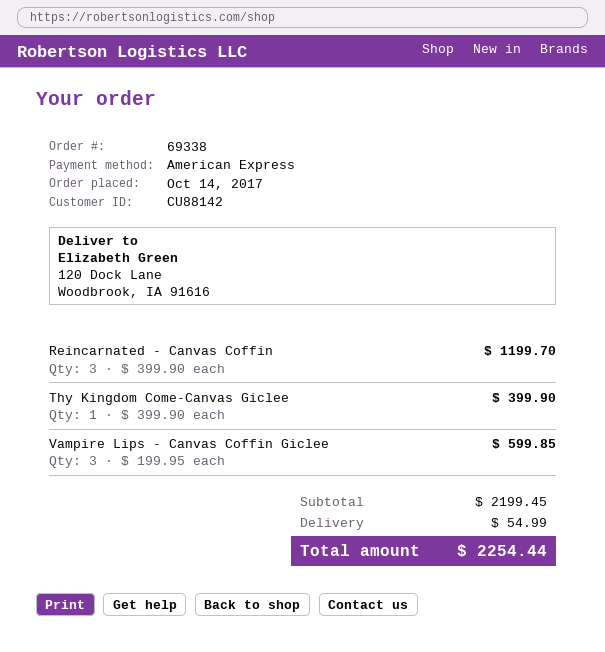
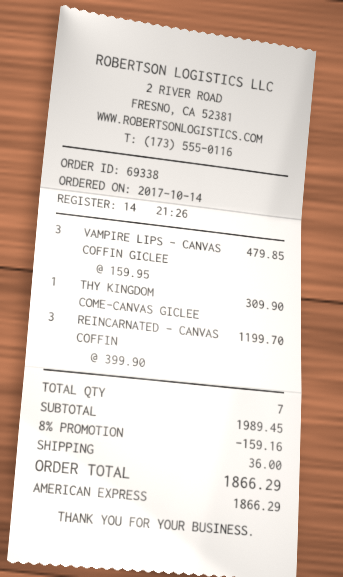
Thy Kingdom Come-Canvas Giclee: 1 x 399.90 = 399.90 -> 1 x 309.90 = 309.90
Vampire Lips - Canvas Coffin Giclee: 3 x 199.95 = 599.85 -> 3 x 159.95 = 479.85
subtotal: 2199.45 -> 1989.45
discount: none -> 8% = 159.16
shipping: 54.99 -> 36.00
total: 2254.44 -> 1866.29

